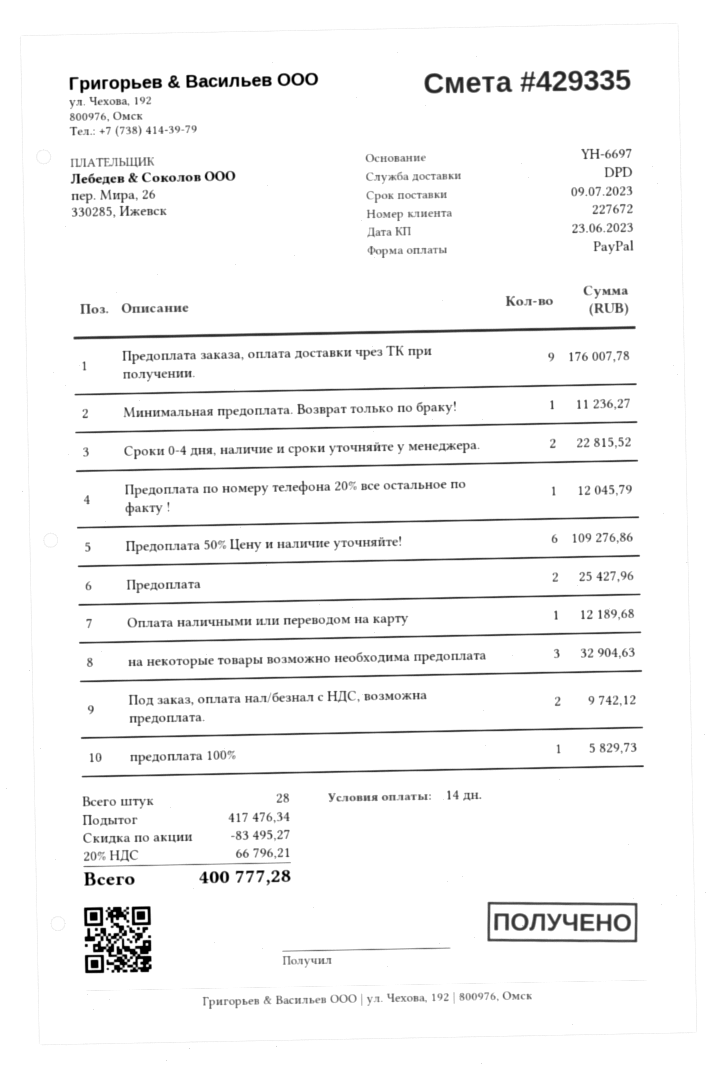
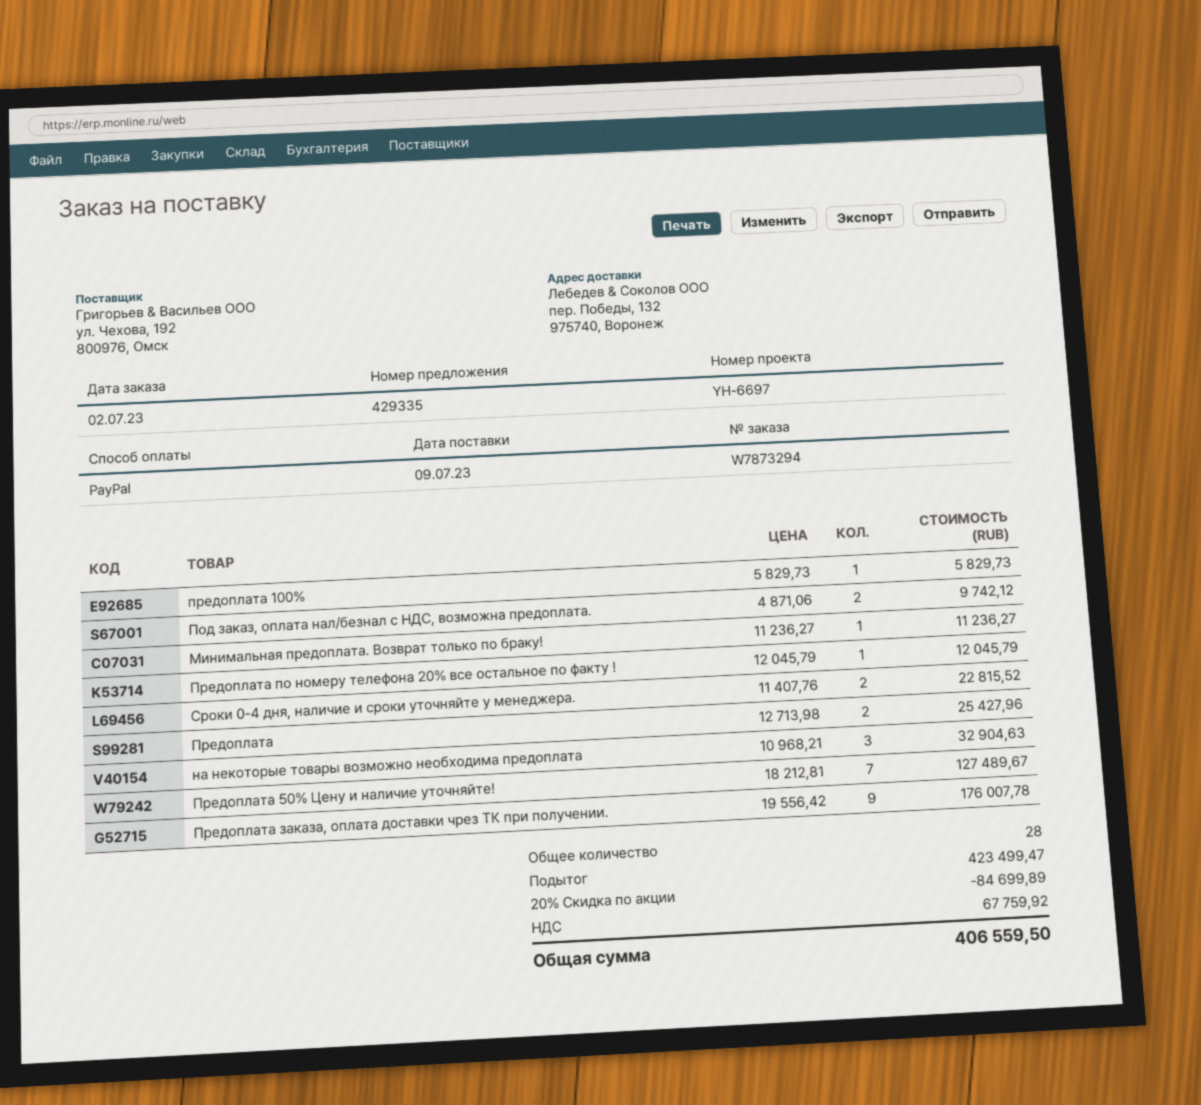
Предоплата 50% Цену и наличие уточняйте!: 6 for 109276.86 -> 7 for 127489.67
Оплата наличными или переводом на карту: 1 for 12189.68 -> none
subtotal: 417476.34 -> 423499.47
discount: 83495.27 -> 84699.89
tax: 66796.21 -> 67759.92
total: 400777.28 -> 406559.50

